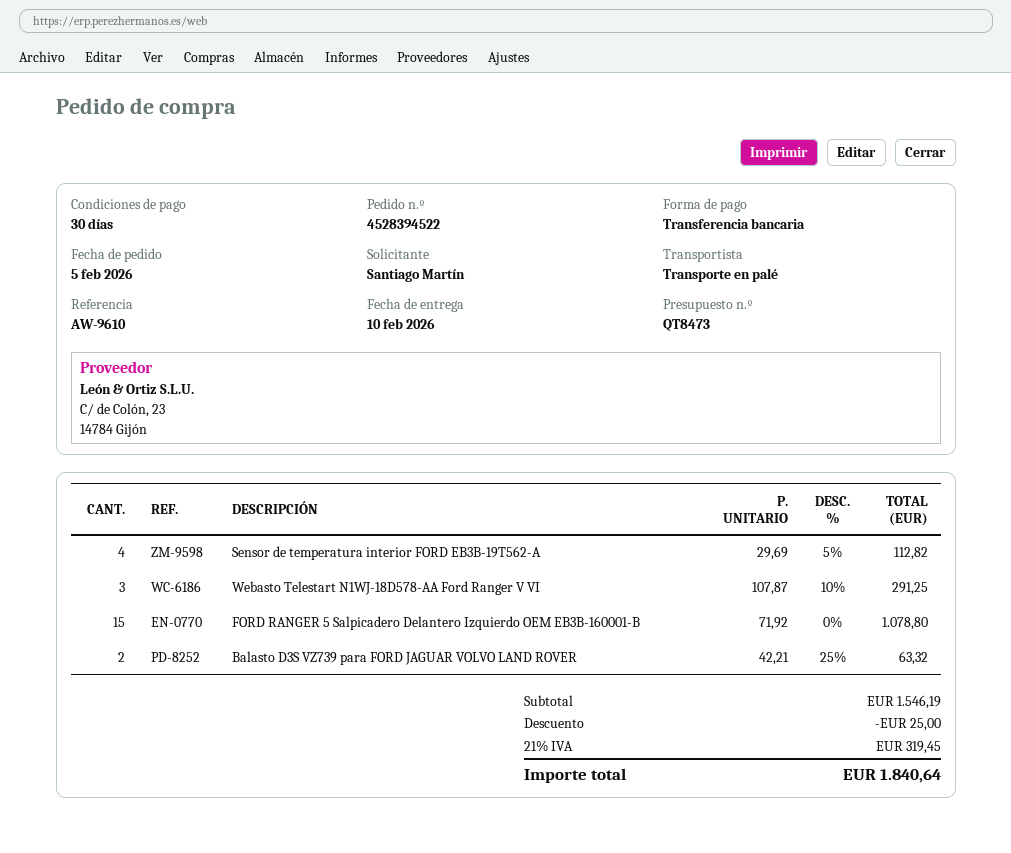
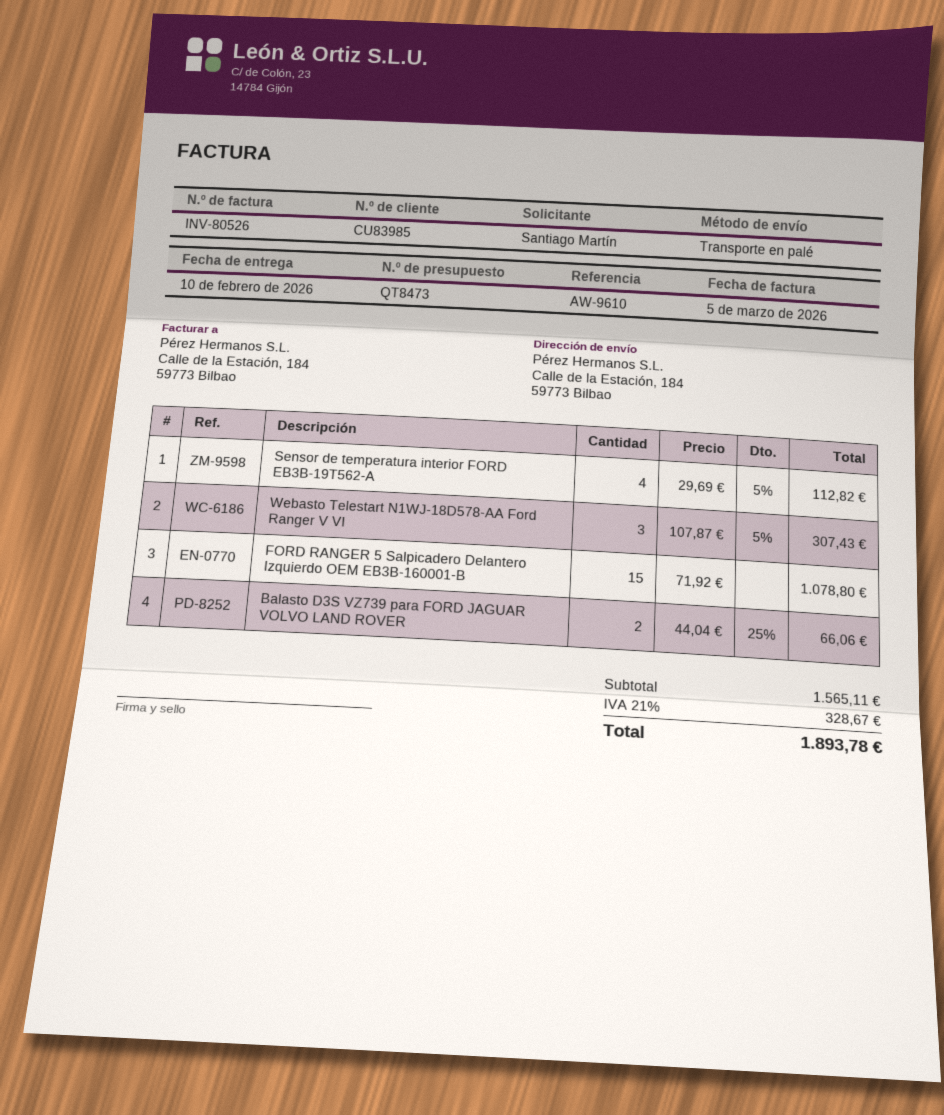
Webasto Telestart N1WJ-18D578-AA Ford Ranger V VI: 3 x 107.87 - 10% = 291.25 -> 3 x 107.87 - 5% = 307.43
Balasto D3S VZ739 para FORD JAGUAR VOLVO LAND ROVER: 2 x 42.21 - 25% = 63.32 -> 2 x 44.04 - 25% = 66.06
subtotal: 1546.19 -> 1565.11
discount: 25.00 -> none
tax: 21% = 319.45 -> 21% = 328.67
total: 1840.64 -> 1893.78

